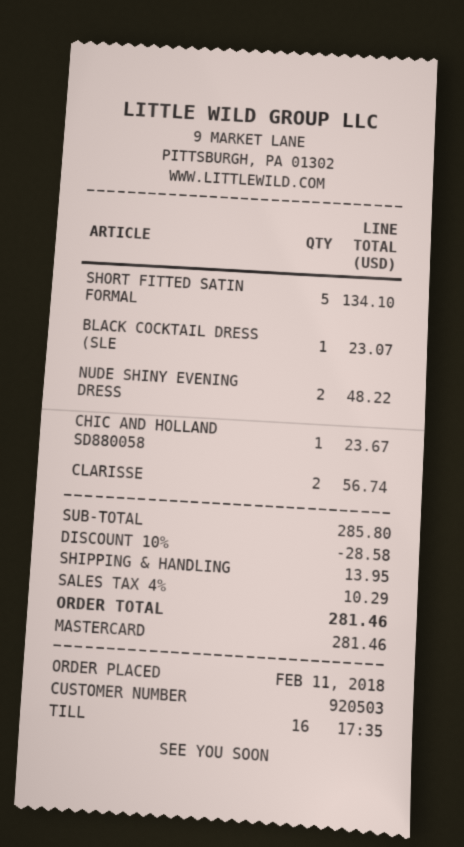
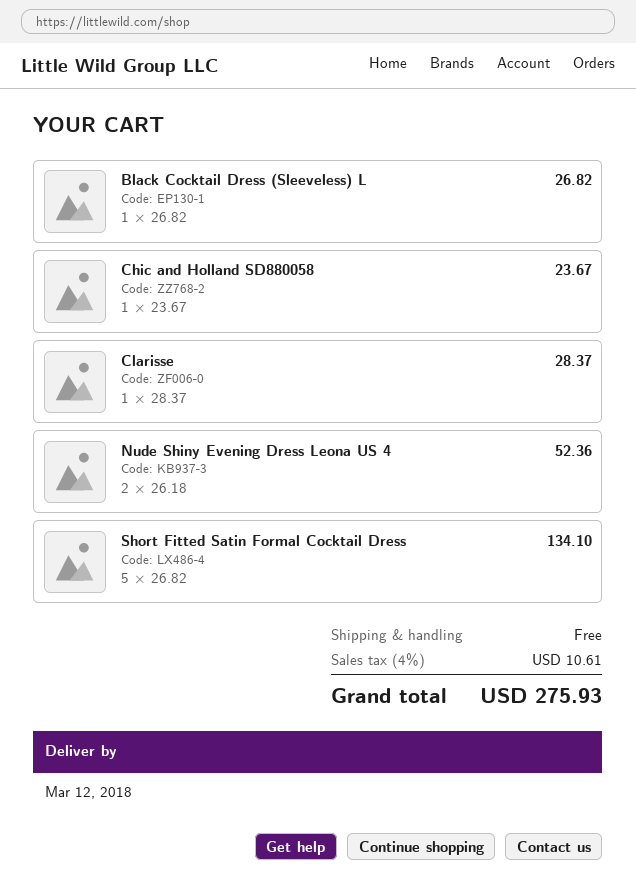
BLACK COCKTAIL DRESS (SLE: 1 for 23.07 -> 1 for 26.82
NUDE SHINY EVENING DRESS: 2 for 48.22 -> 2 for 52.36
CLARISSE: 2 for 56.74 -> 1 for 28.37
discount: 10% = 28.58 -> none
shipping: 13.95 -> 0.00
tax: 4% = 10.29 -> 4% = 10.61
total: 281.46 -> 275.93

